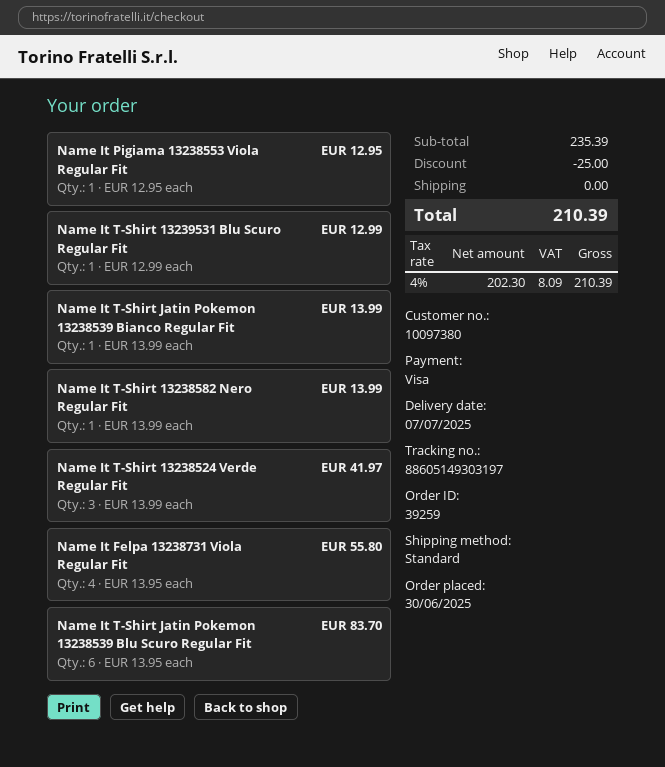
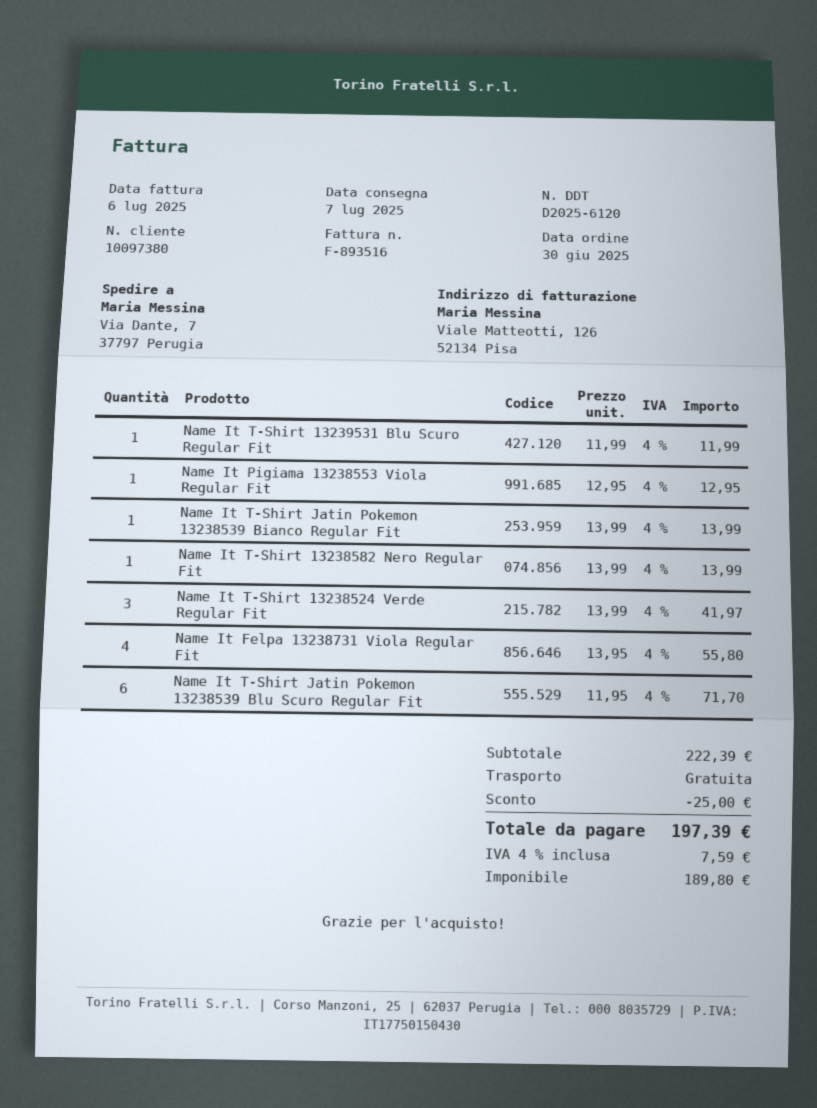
Name It T-Shirt 13239531 Blu Scuro Regular Fit: 1 x 12.99 = 12.99 -> 1 x 11.99 = 11.99
Name It T-Shirt Jatin Pokemon 13238539 Blu Scuro Regular Fit: 6 x 13.95 = 83.70 -> 6 x 11.95 = 71.70
subtotal: 235.39 -> 222.39
net: 202.30 -> 189.80
tax: 4% = 8.09 -> 4% = 7.59
total: 210.39 -> 197.39

